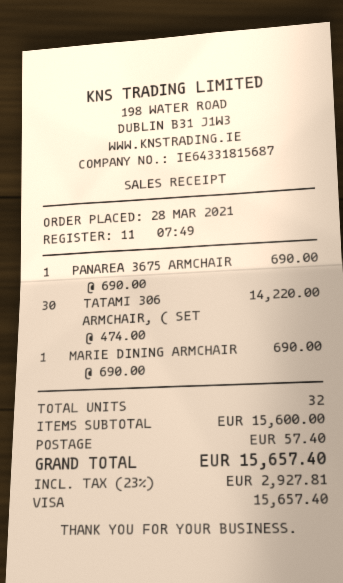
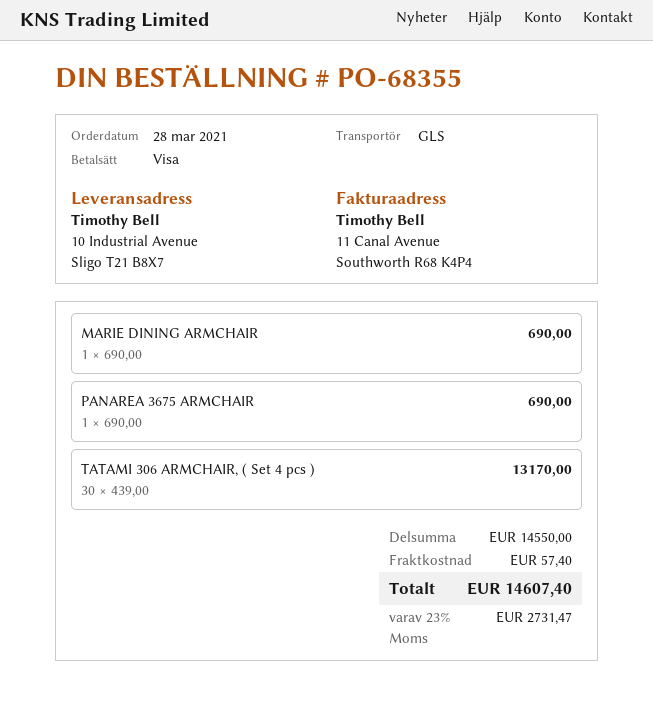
TATAMI 306 ARMCHAIR, ( SET: 30 x 474.00 = 14220.00 -> 30 x 439.00 = 13170.00
subtotal: 15600.00 -> 14550.00
tax: 23% = 2927.81 -> 23% = 2731.47
total: 15657.40 -> 14607.40

